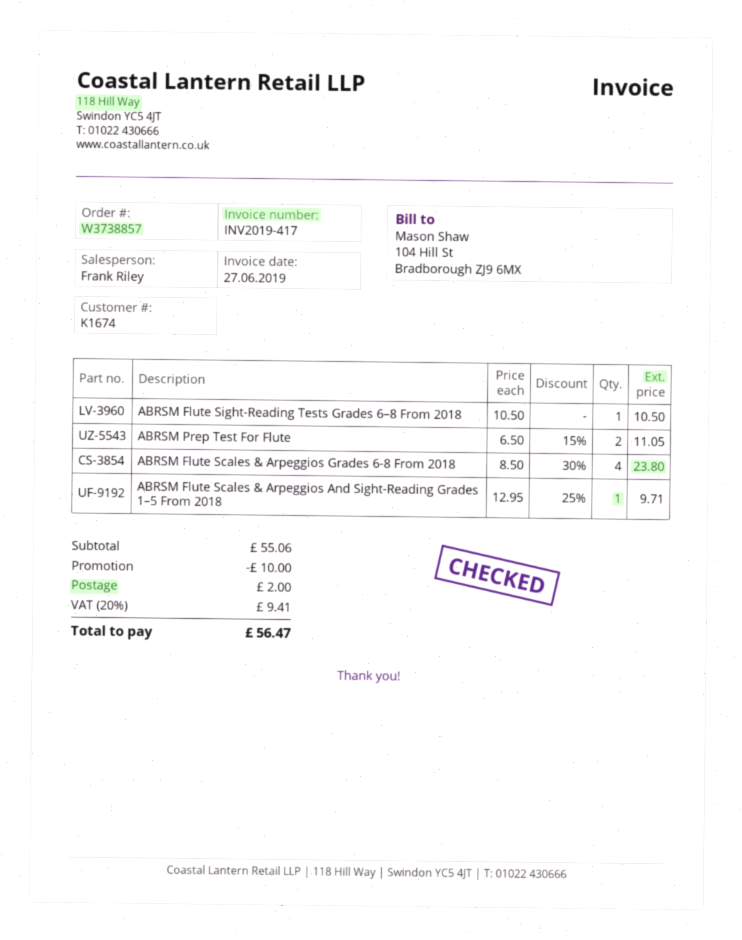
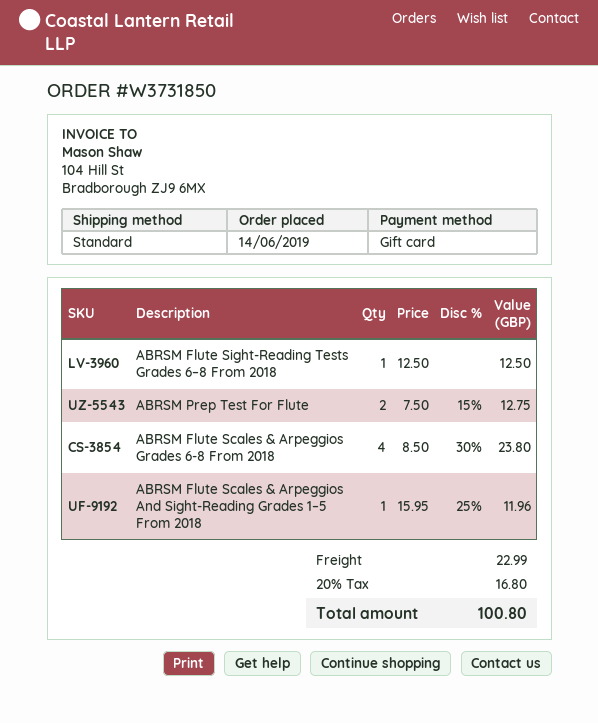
order number: W3738857 -> W3731850
ABRSM Flute Sight-Reading Tests Grades 6–8 From 2018: 1 x 10.50 = 10.50 -> 1 x 12.50 = 12.50
ABRSM Prep Test For Flute: 2 x 6.50 - 15% = 11.05 -> 2 x 7.50 - 15% = 12.75
ABRSM Flute Scales & Arpeggios And Sight-Reading Grades 1–5 From 2018: 1 x 12.95 - 25% = 9.71 -> 1 x 15.95 - 25% = 11.96
discount: 10.00 -> none
shipping: 2.00 -> 22.99
tax: 20% = 9.41 -> 20% = 16.80
total: 56.47 -> 100.80

